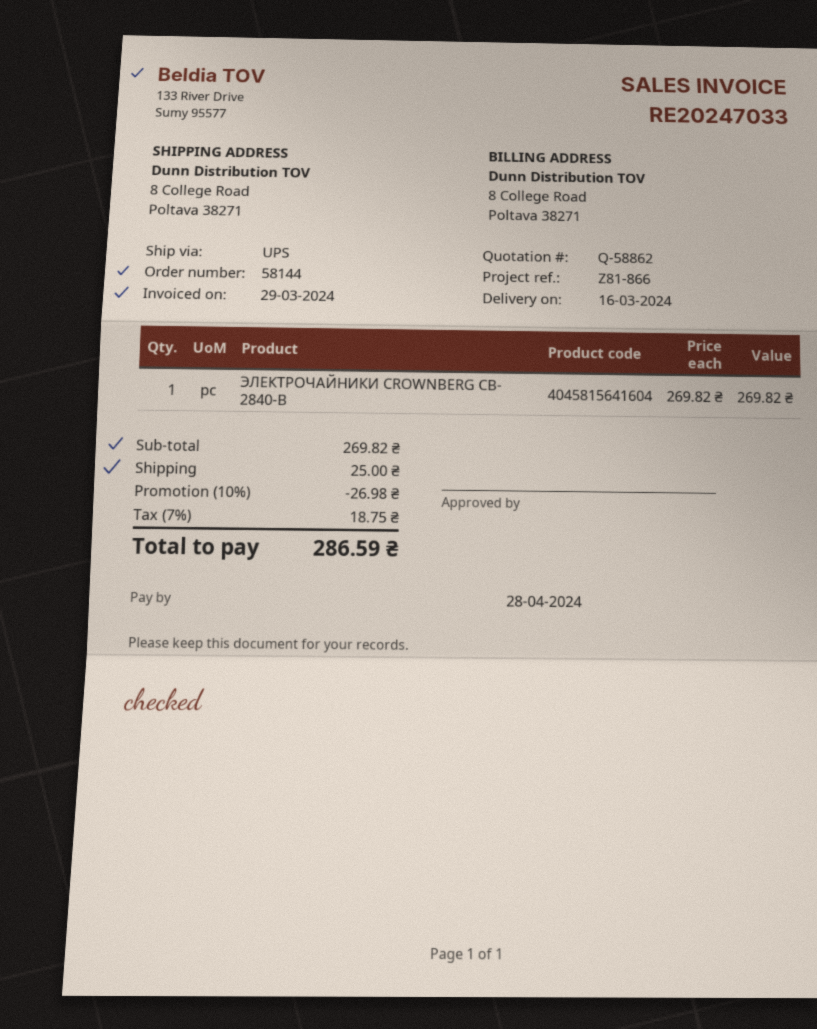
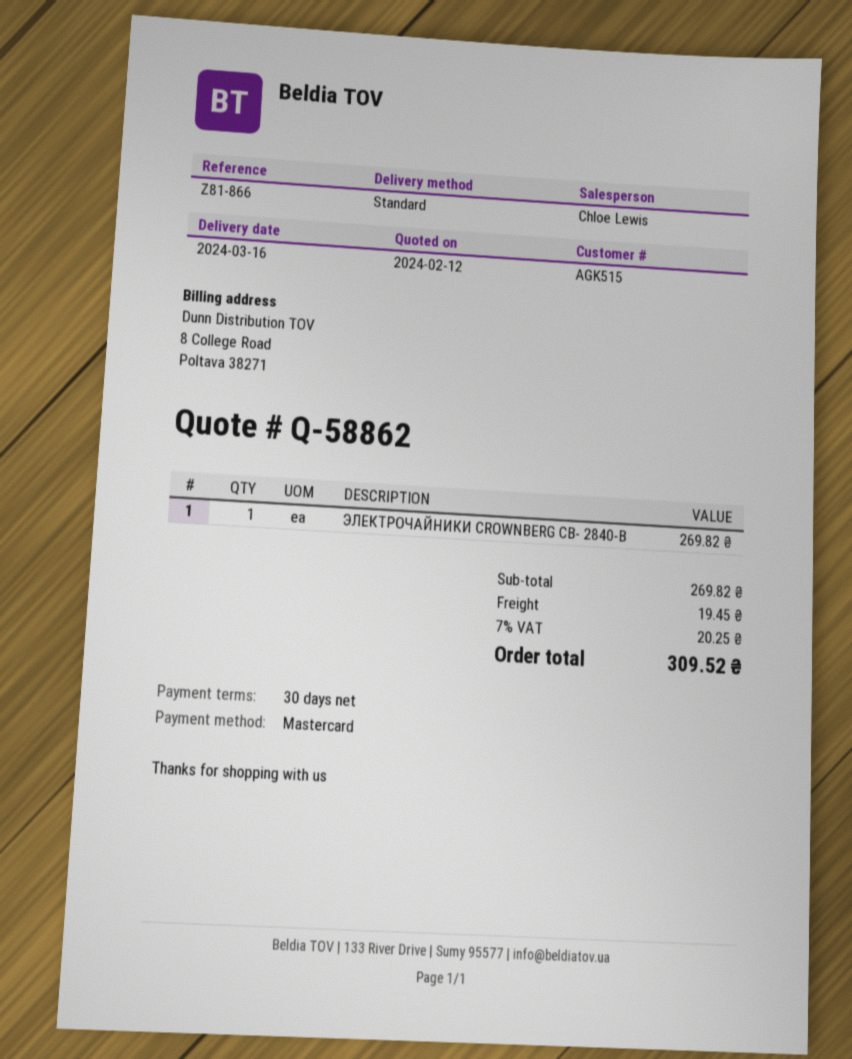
shipping method: UPS -> standard
discount: 10% = 26.98 -> none
shipping: 25.00 -> 19.45
tax: 7% = 18.75 -> 7% = 20.25
total: 286.59 -> 309.52

